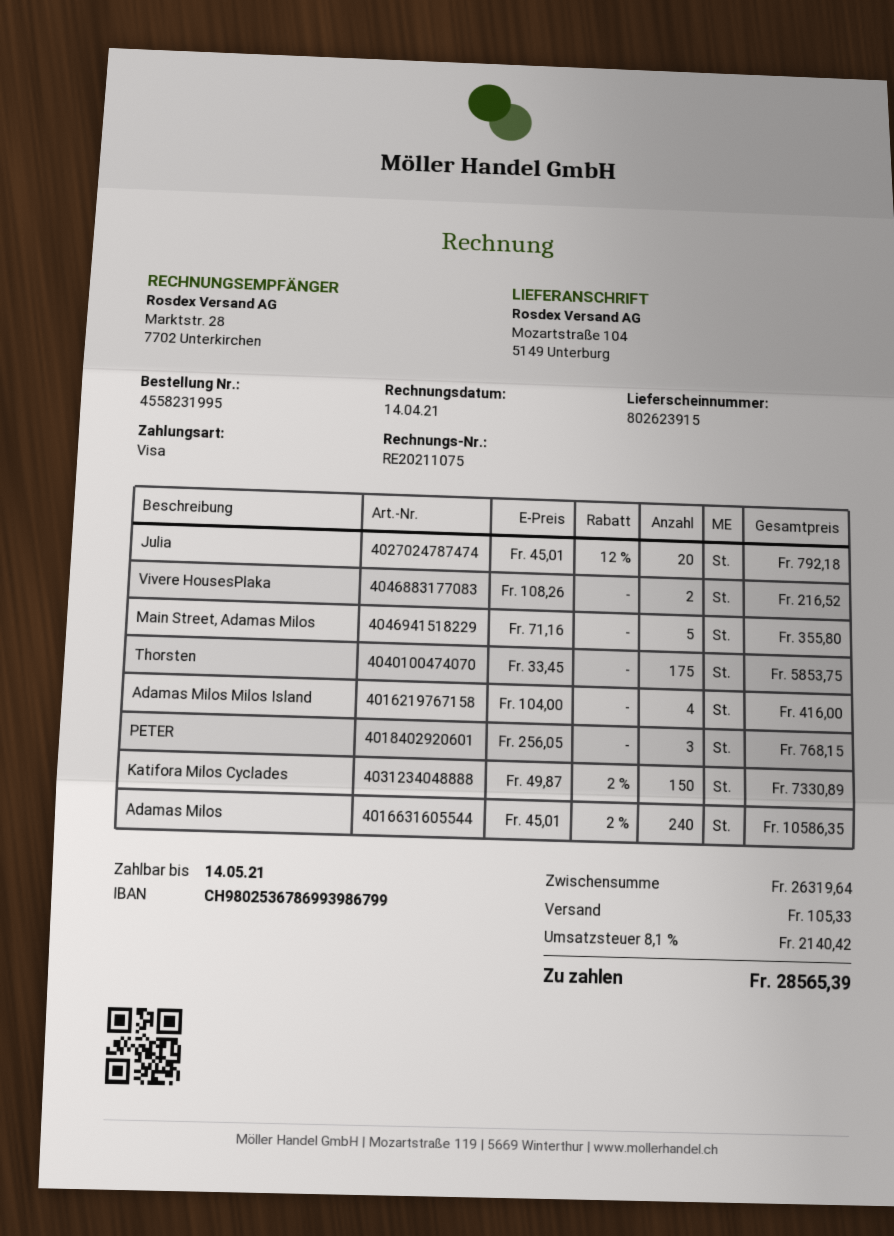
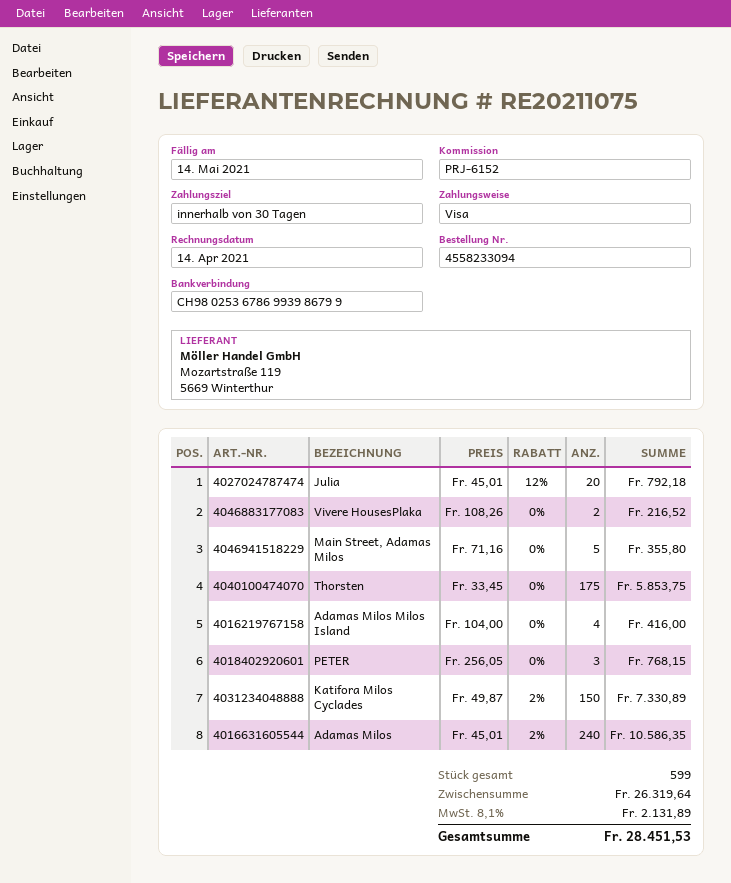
order number: 4558231995 -> 4558233094
shipping: 105.33 -> none
tax: 8.1% = 2140.42 -> 8.1% = 2131.89
total: 28565.39 -> 28451.53

